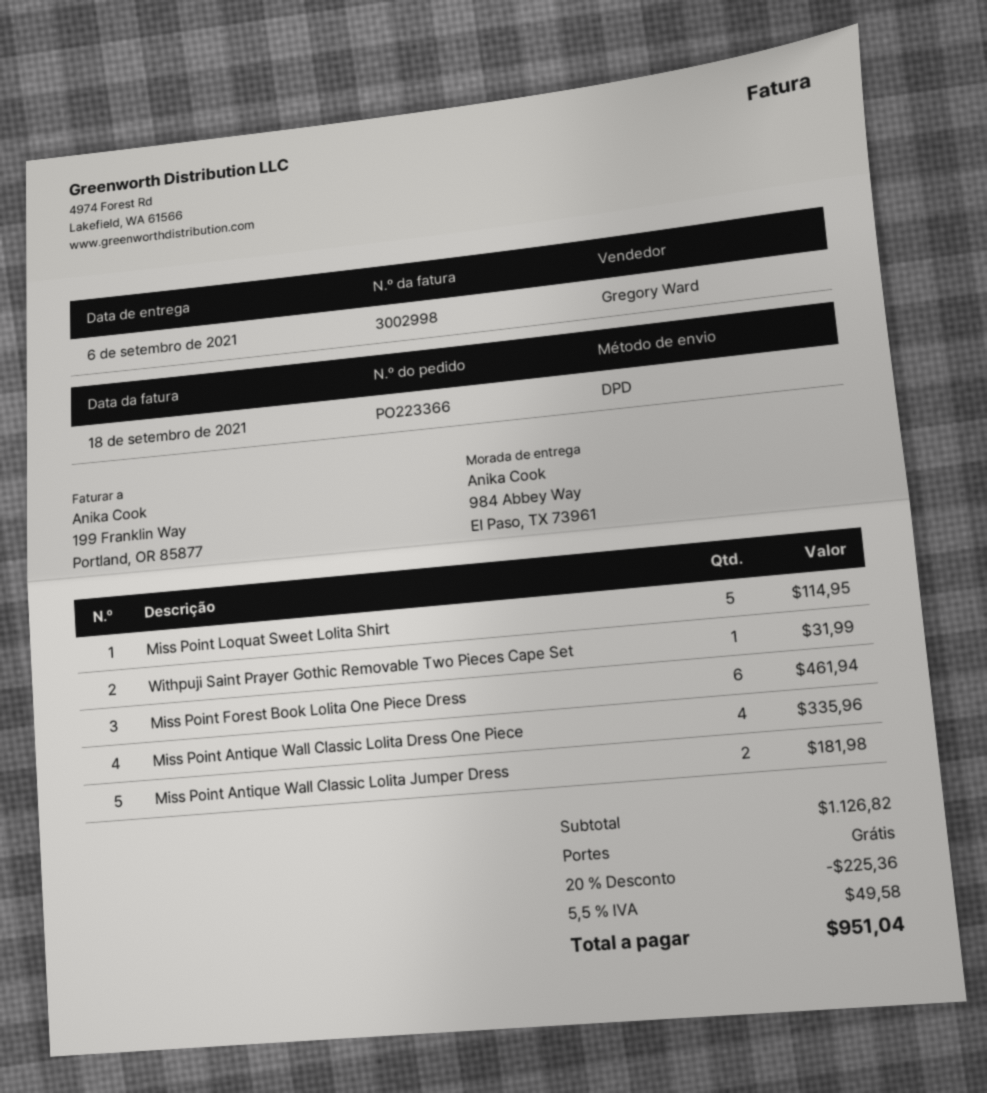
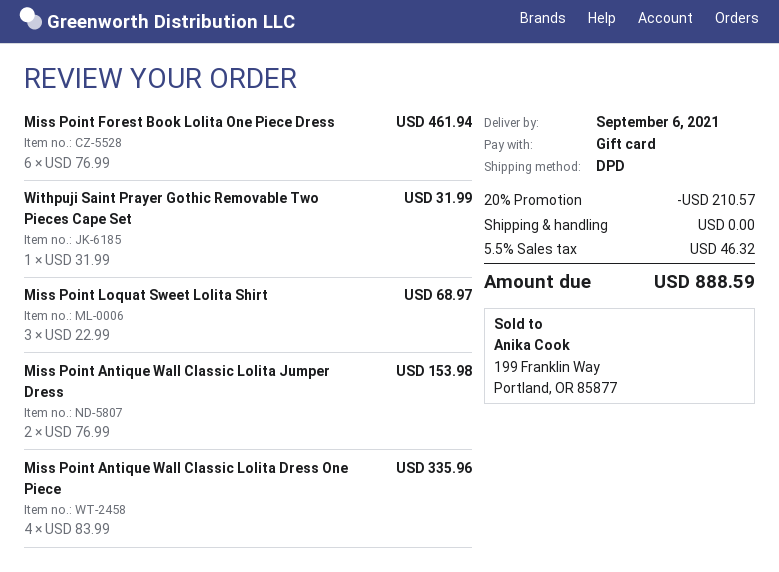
Miss Point Loquat Sweet Lolita Shirt: 5 for 114.95 -> 3 for 68.97
Miss Point Antique Wall Classic Lolita Jumper Dress: 2 for 181.98 -> 2 for 153.98
discount: 20% = 225.36 -> 20% = 210.57
tax: 5.5% = 49.58 -> 5.5% = 46.32
total: 951.04 -> 888.59

